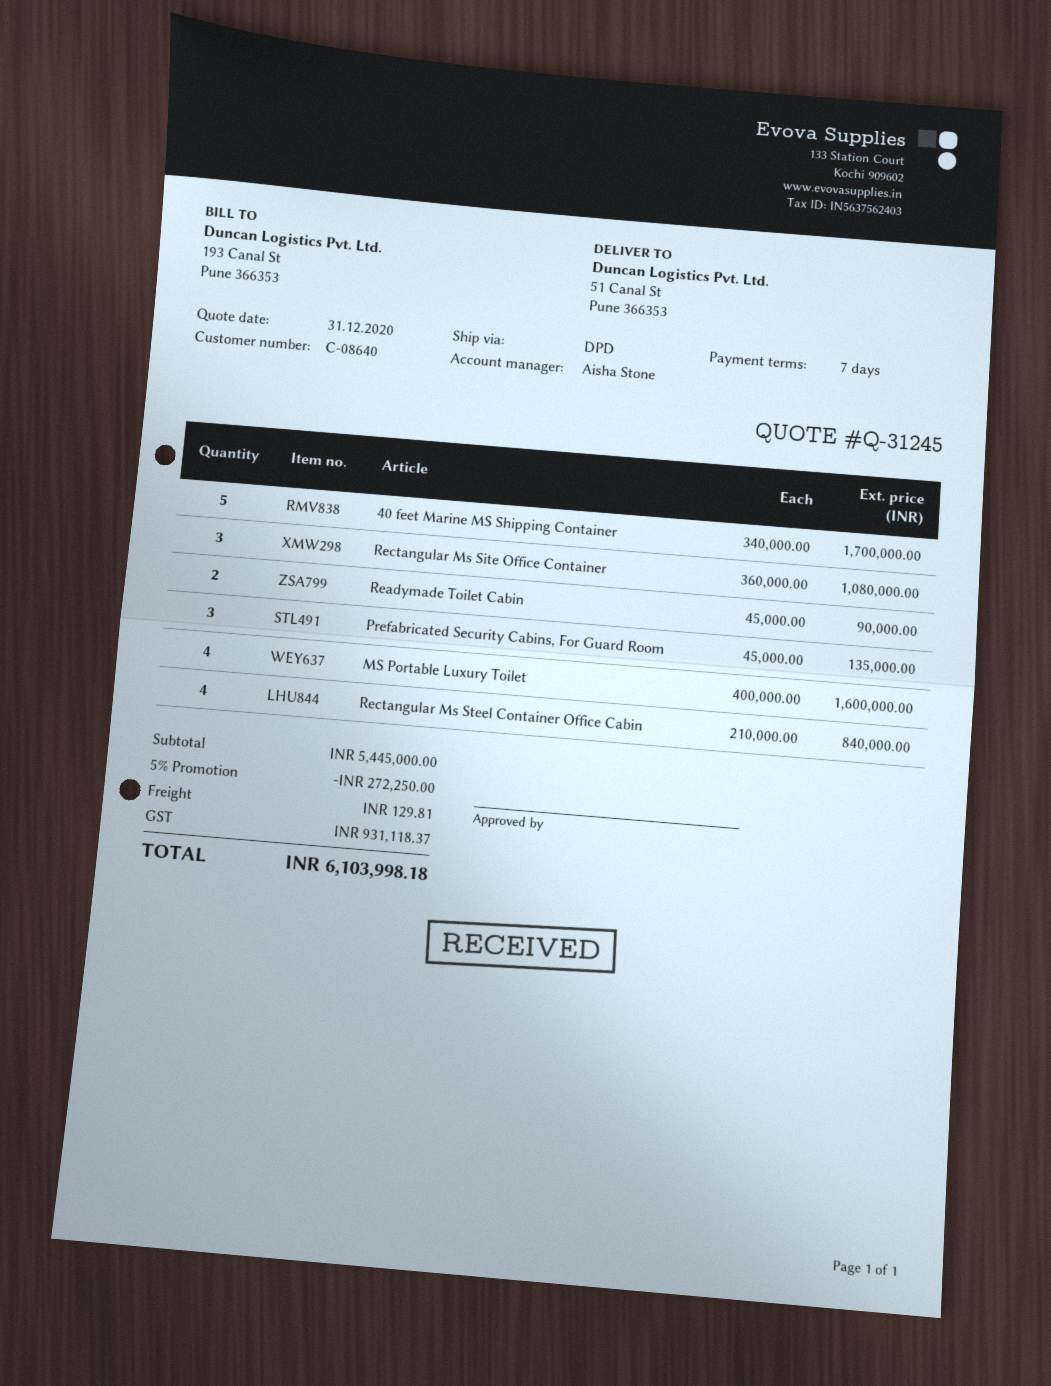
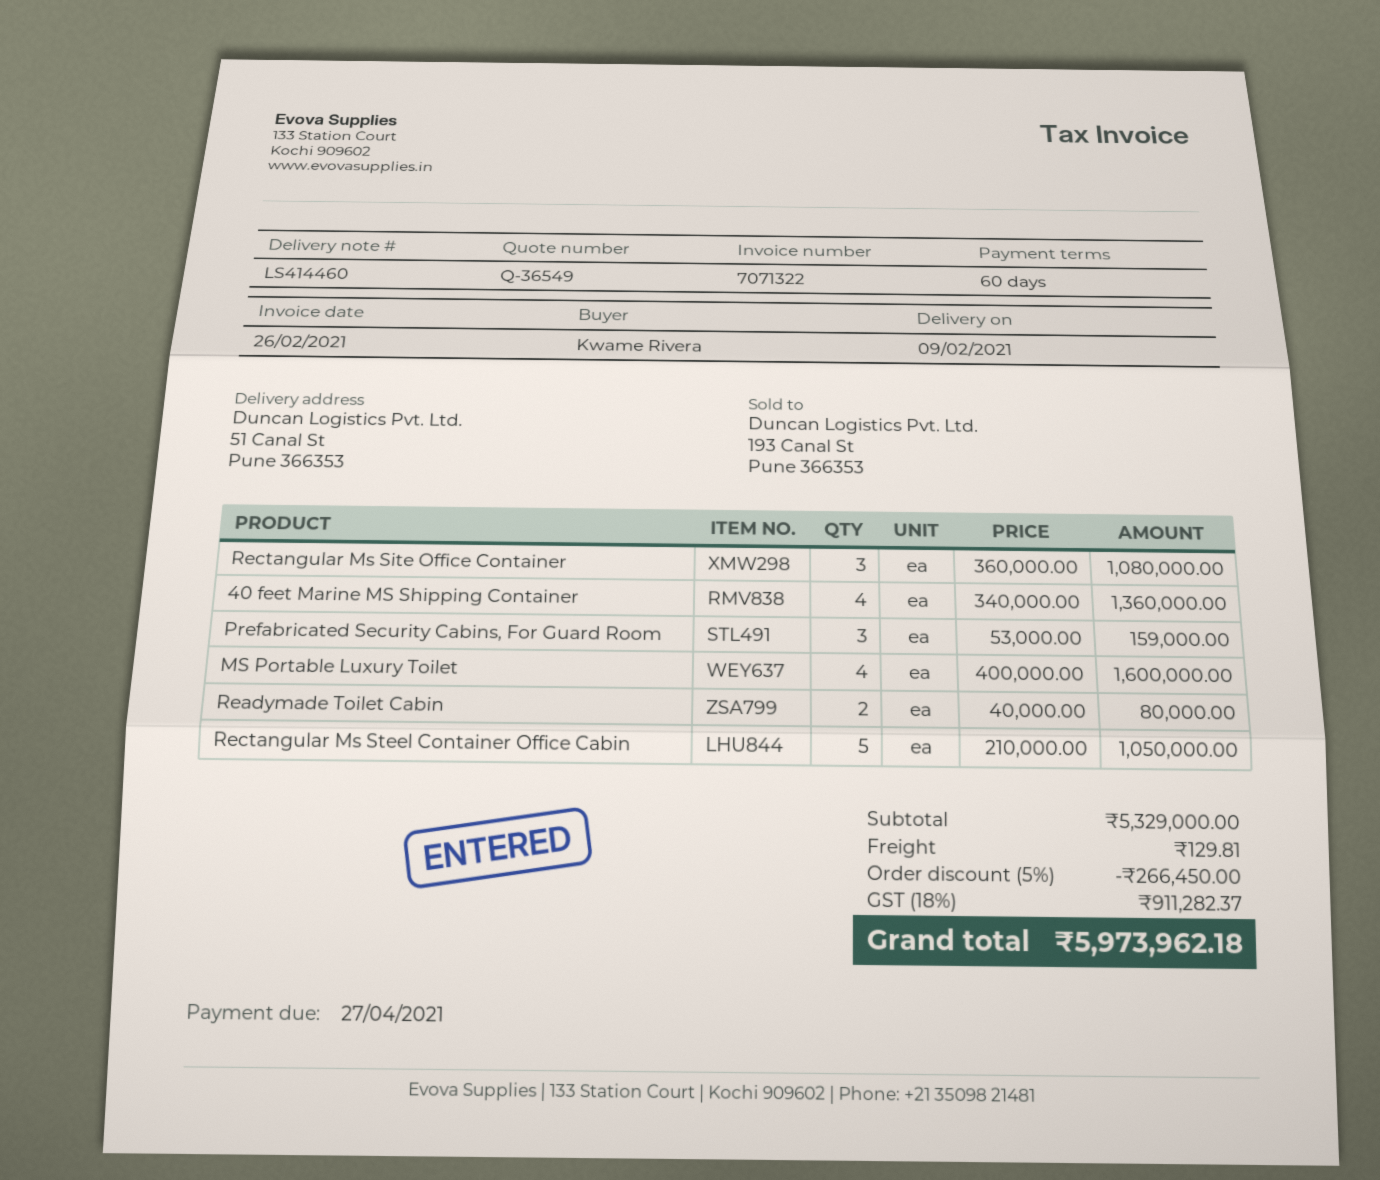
quote number: Q-31245 -> Q-36549
payment terms: 7 days -> 60 days
40 feet Marine MS Shipping Container: 5 x 340000.00 = 1700000.00 -> 4 x 340000.00 = 1360000.00
Readymade Toilet Cabin: 2 x 45000.00 = 90000.00 -> 2 x 40000.00 = 80000.00
Prefabricated Security Cabins, For Guard Room: 3 x 45000.00 = 135000.00 -> 3 x 53000.00 = 159000.00
Rectangular Ms Steel Container Office Cabin: 4 x 210000.00 = 840000.00 -> 5 x 210000.00 = 1050000.00
subtotal: 5445000.00 -> 5329000.00
discount: 5% = 272250.00 -> 5% = 266450.00
tax: 931118.37 -> 911282.37
total: 6103998.18 -> 5973962.18

